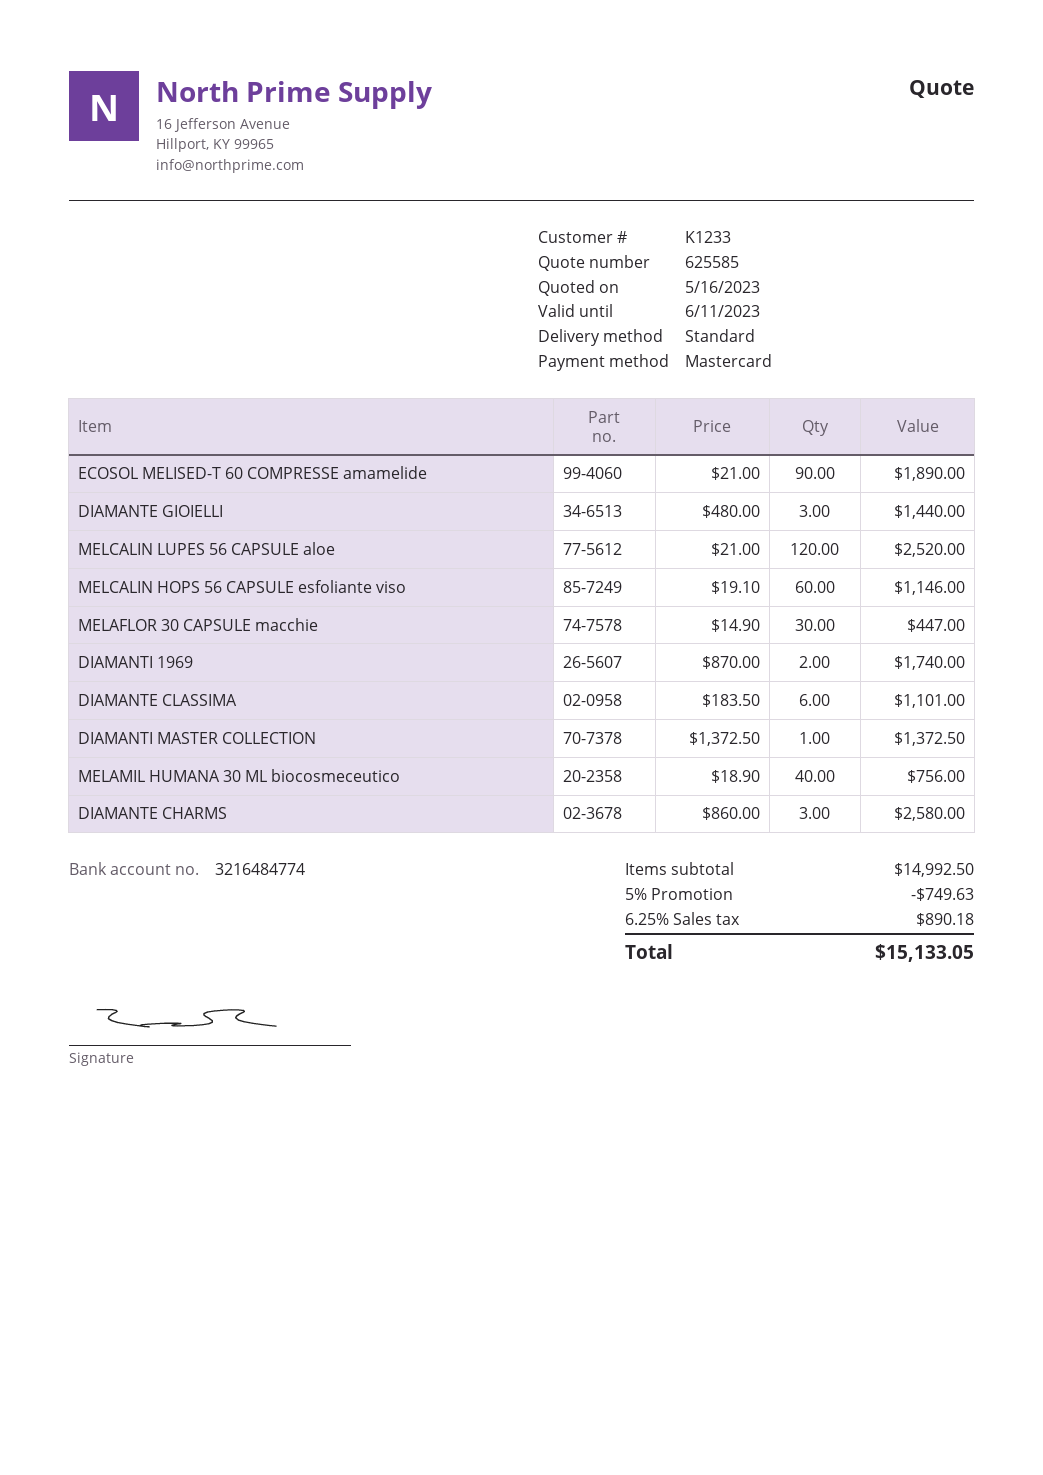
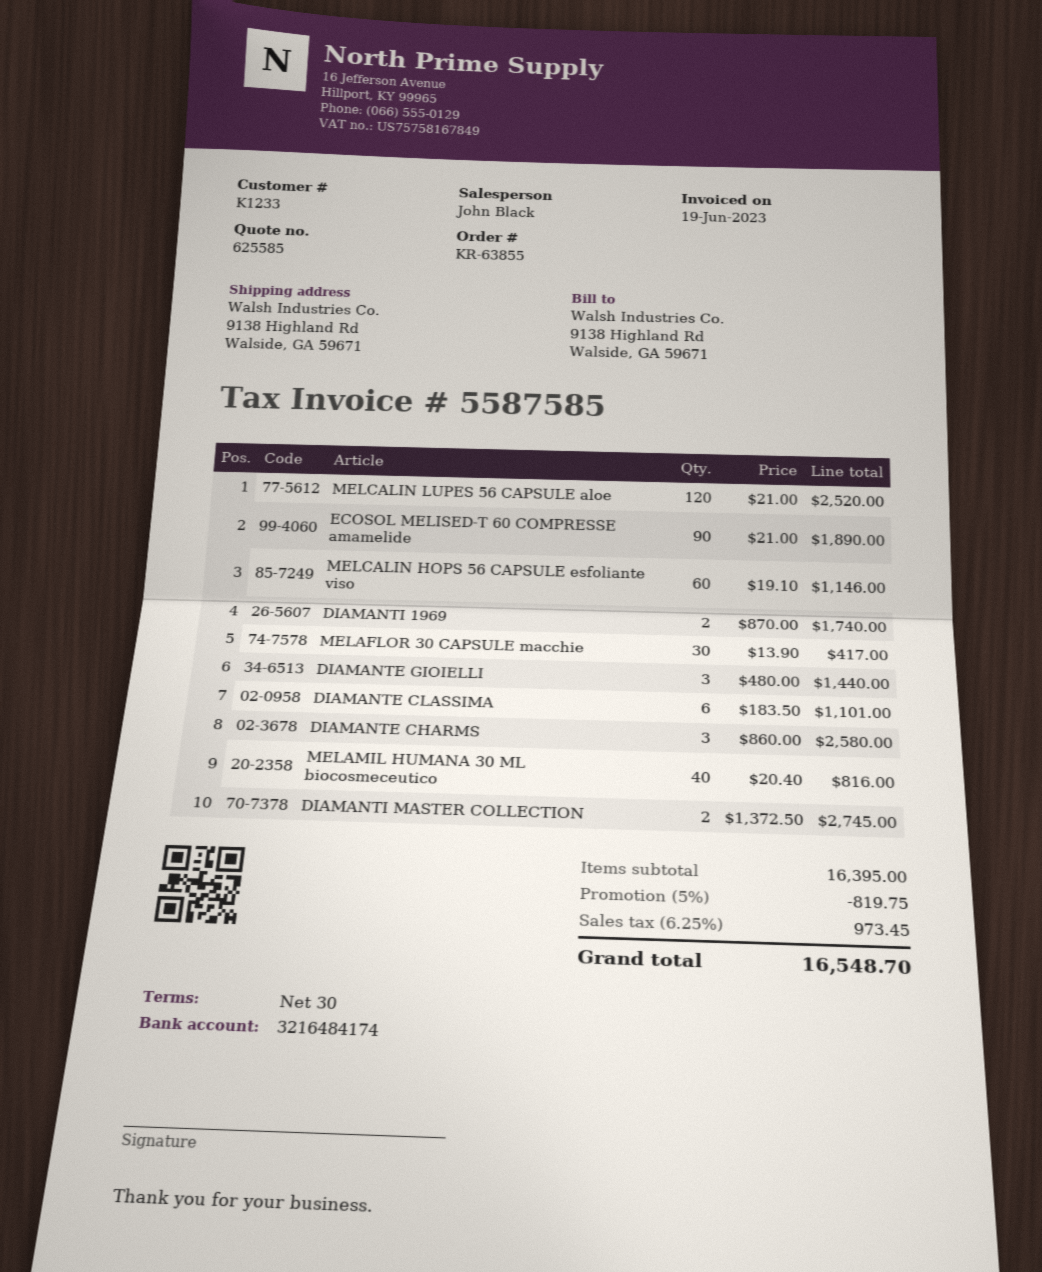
bank account: 3216484774 -> 3216484174
MELAFLOR 30 CAPSULE macchie: 30 x 14.90 = 447.00 -> 30 x 13.90 = 417.00
DIAMANTI MASTER COLLECTION: 1 x 1372.50 = 1372.50 -> 2 x 1372.50 = 2745.00
MELAMIL HUMANA 30 ML biocosmeceutico: 40 x 18.90 = 756.00 -> 40 x 20.40 = 816.00
subtotal: 14992.50 -> 16395.00
discount: 5% = 749.63 -> 5% = 819.75
tax: 6.25% = 890.18 -> 6.25% = 973.45
total: 15133.05 -> 16548.70

